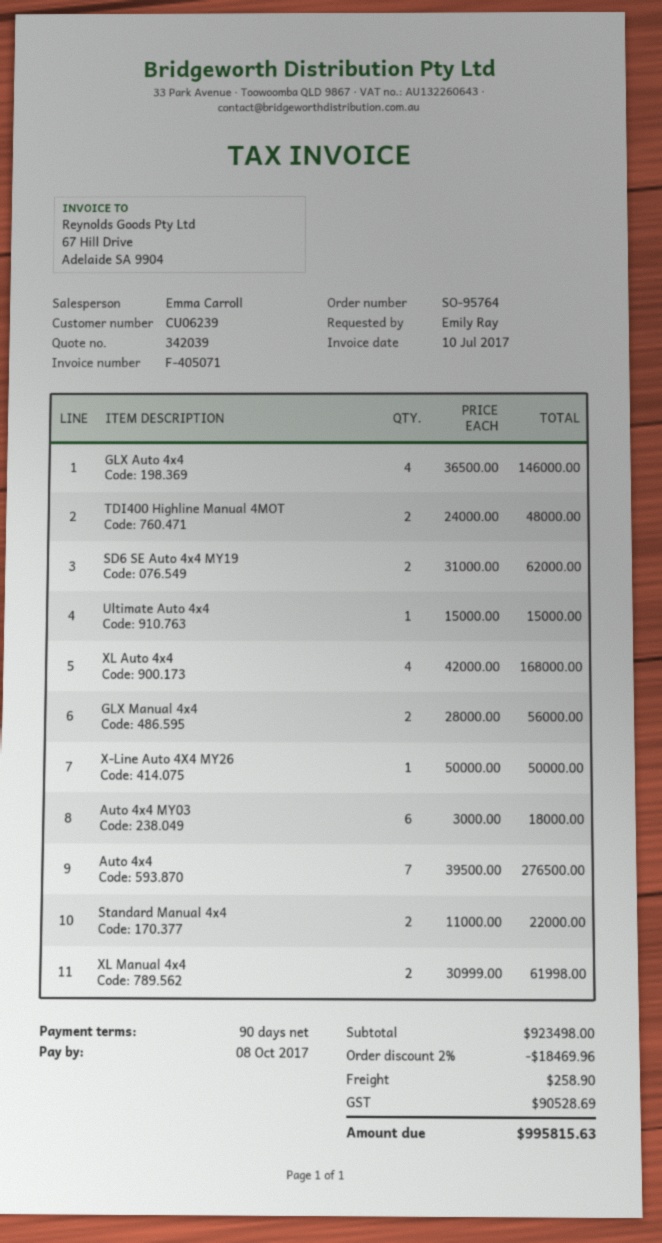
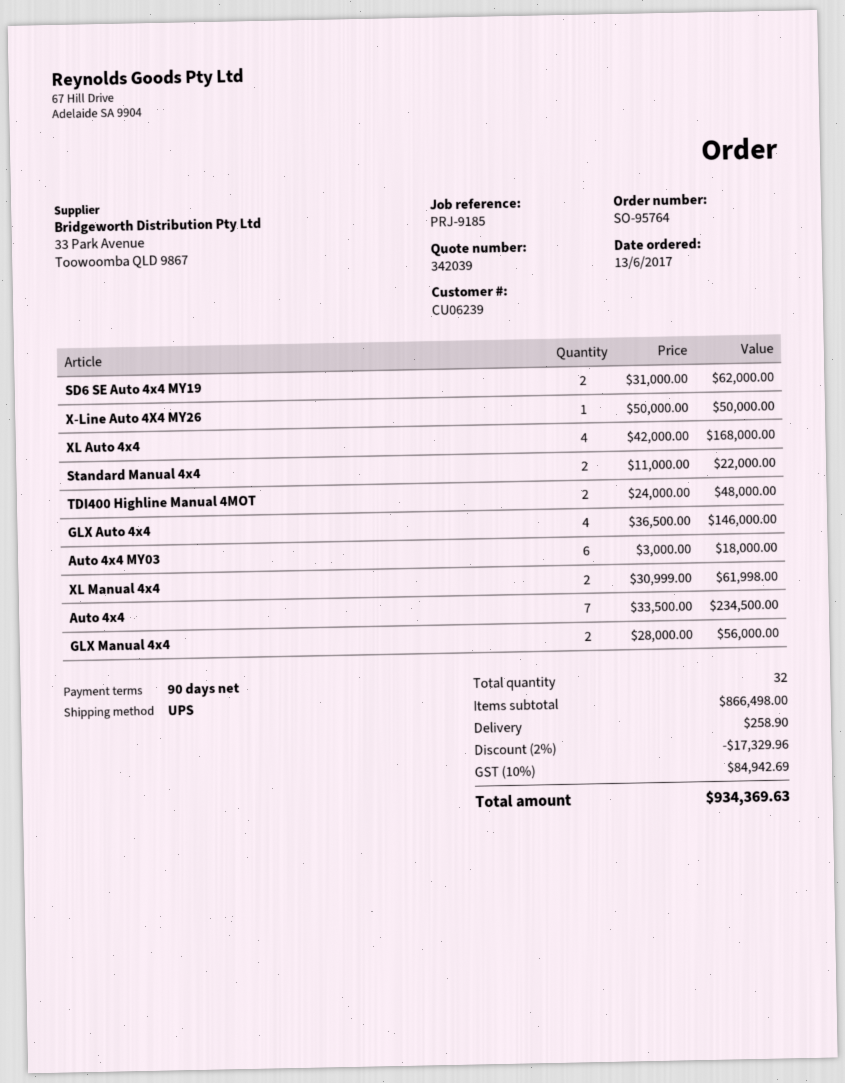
Ultimate Auto 4x4: 1 x 15000.00 = 15000.00 -> none
Auto 4x4: 7 x 39500.00 = 276500.00 -> 7 x 33500.00 = 234500.00
subtotal: 923498.00 -> 866498.00
discount: 2% = 18469.96 -> 2% = 17329.96
tax: 90528.69 -> 84942.69
total: 995815.63 -> 934369.63

